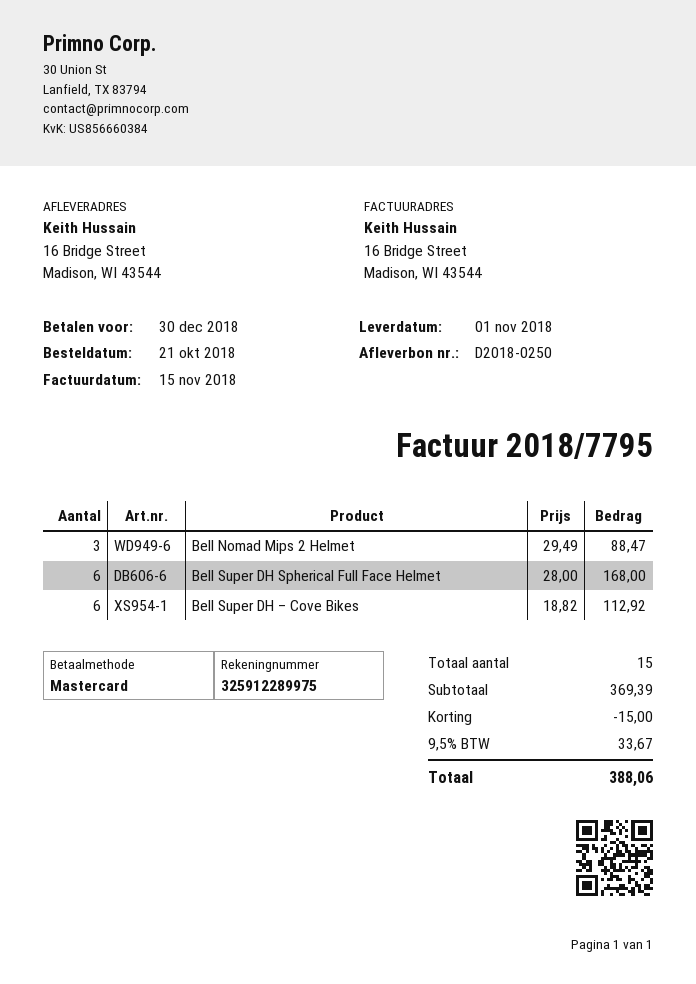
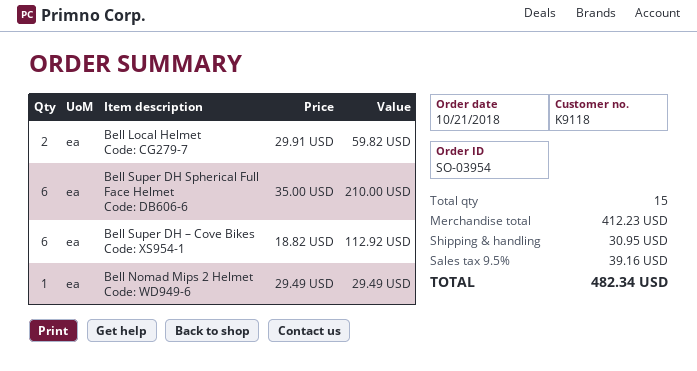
Bell Nomad Mips 2 Helmet: 3 x 29.49 = 88.47 -> 1 x 29.49 = 29.49
Bell Super DH Spherical Full Face Helmet: 6 x 28.00 = 168.00 -> 6 x 35.00 = 210.00
Bell Local Helmet: none -> 2 x 29.91 = 59.82
subtotal: 369.39 -> 412.23
discount: 15.00 -> none
shipping: none -> 30.95
tax: 9.5% = 33.67 -> 9.5% = 39.16
total: 388.06 -> 482.34

